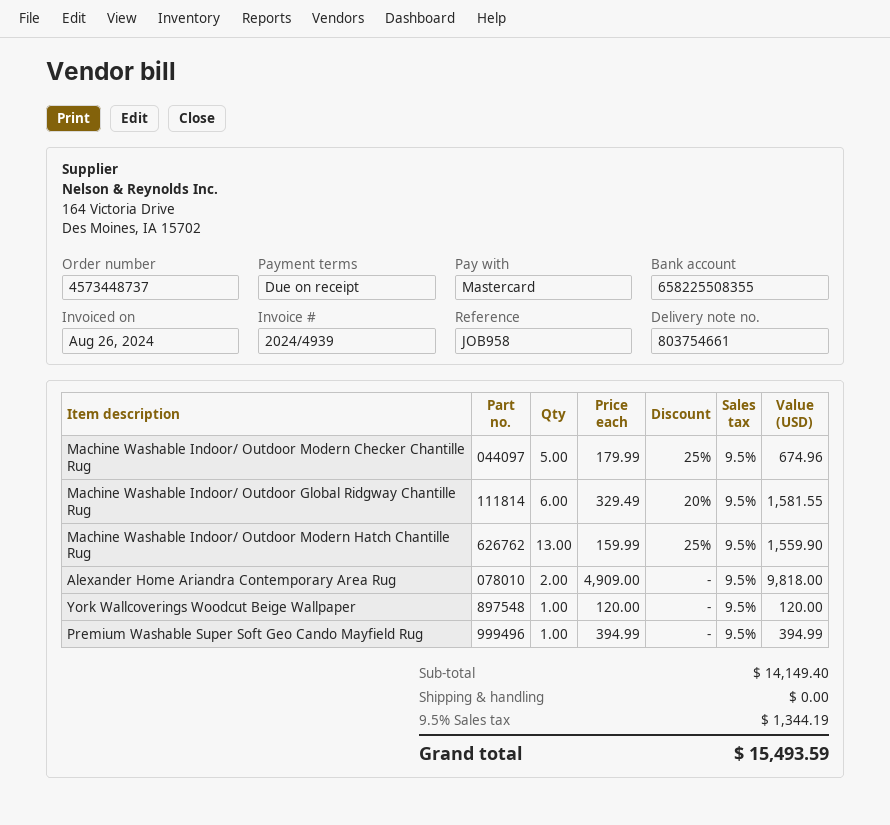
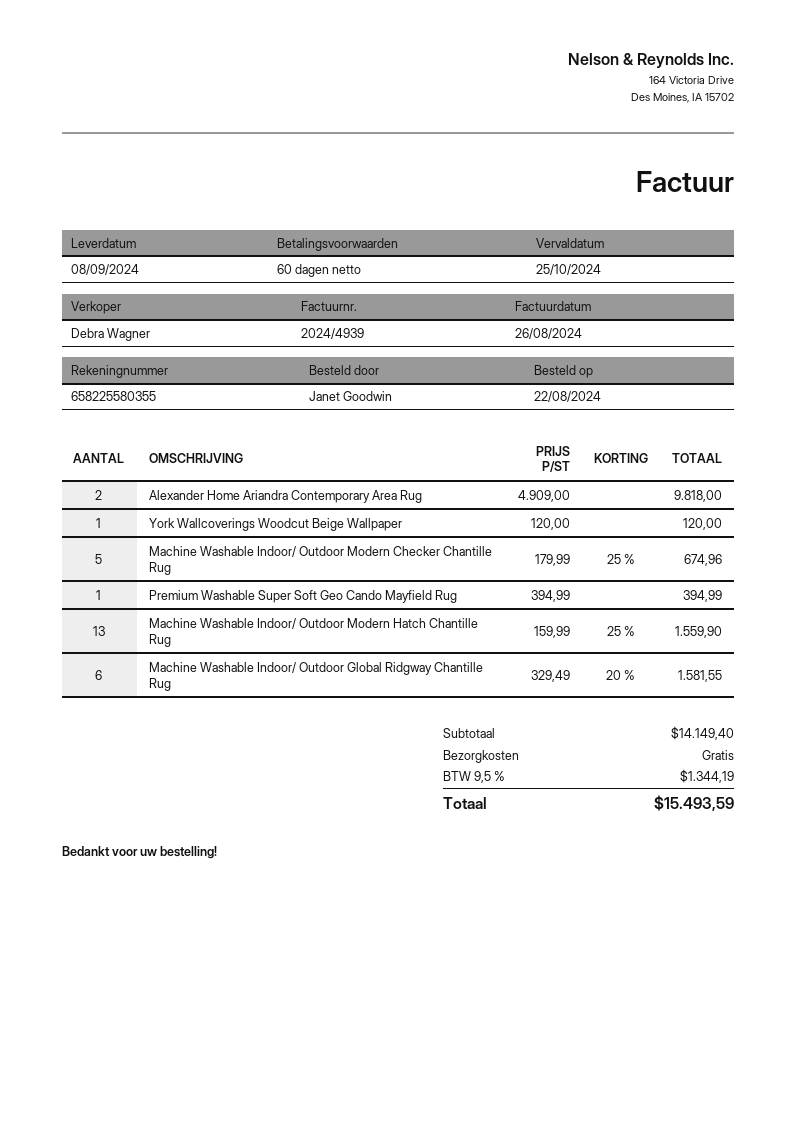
payment terms: on receipt -> 60 days
bank account: 658225508355 -> 658225580355

